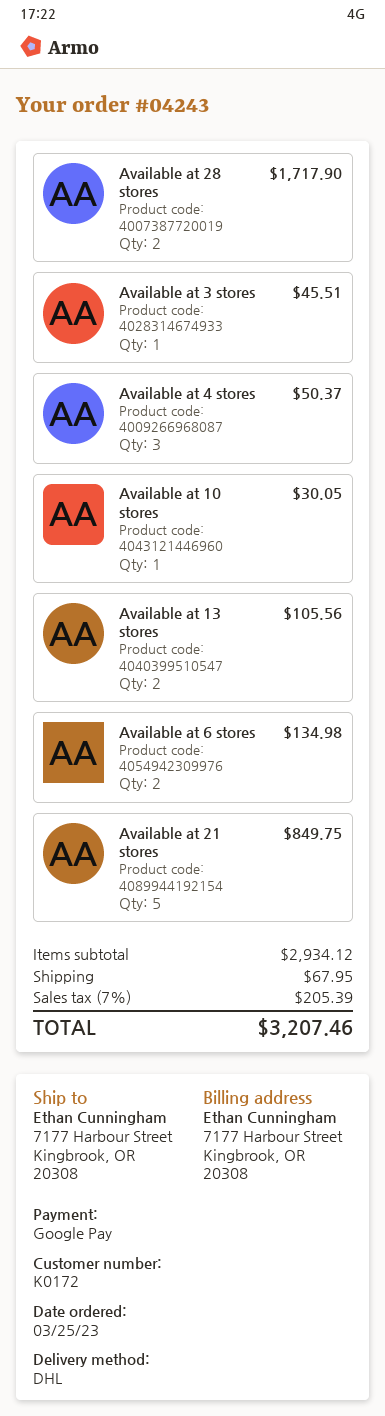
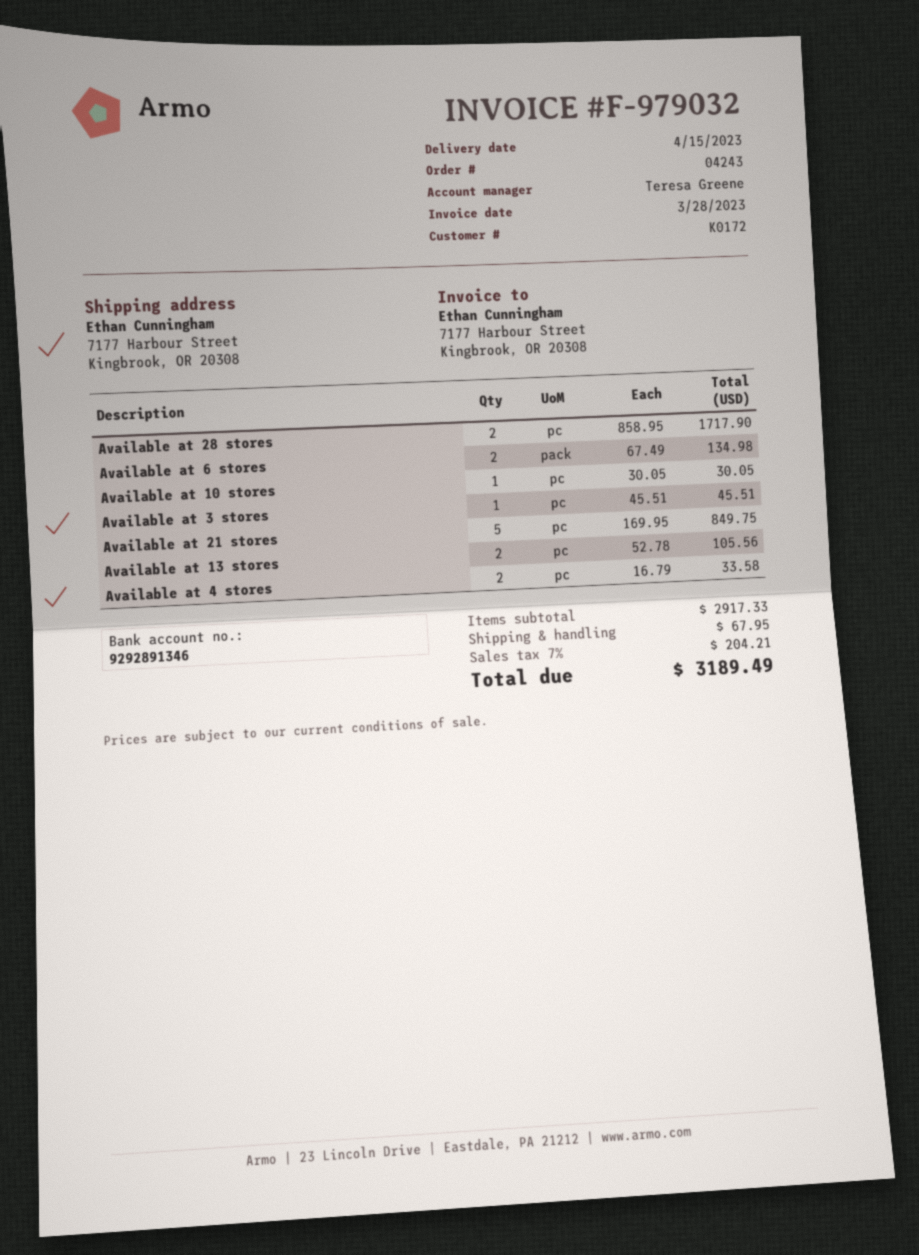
Available at 4 stores: 3 for 50.37 -> 2 for 33.58
subtotal: 2934.12 -> 2917.33
tax: 7% = 205.39 -> 7% = 204.21
total: 3207.46 -> 3189.49

